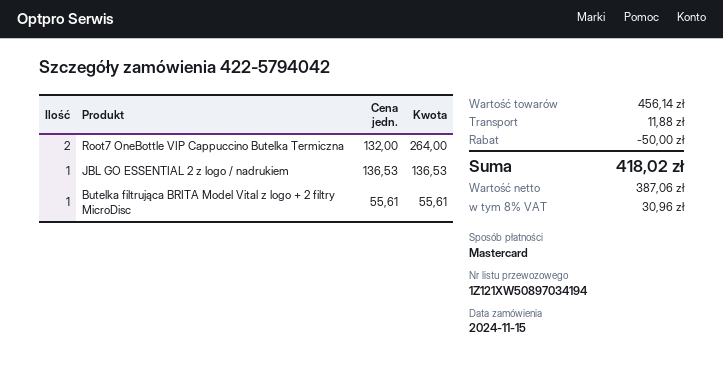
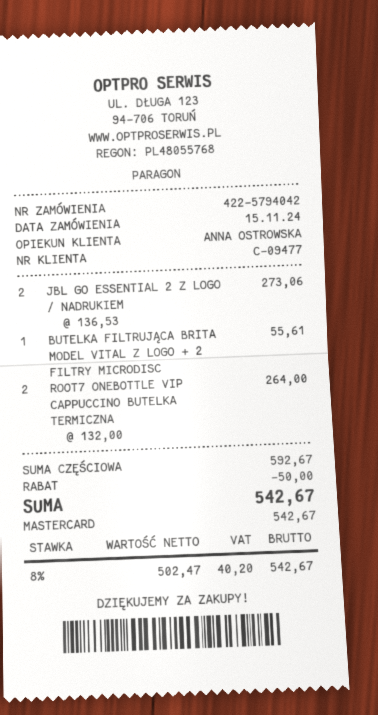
JBL GO ESSENTIAL 2 z logo / nadrukiem: 1 x 136.53 = 136.53 -> 2 x 136.53 = 273.06
subtotal: 456.14 -> 592.67
shipping: 11.88 -> none
net: 387.06 -> 502.47
tax: 8% = 30.96 -> 8% = 40.20
total: 418.02 -> 542.67

